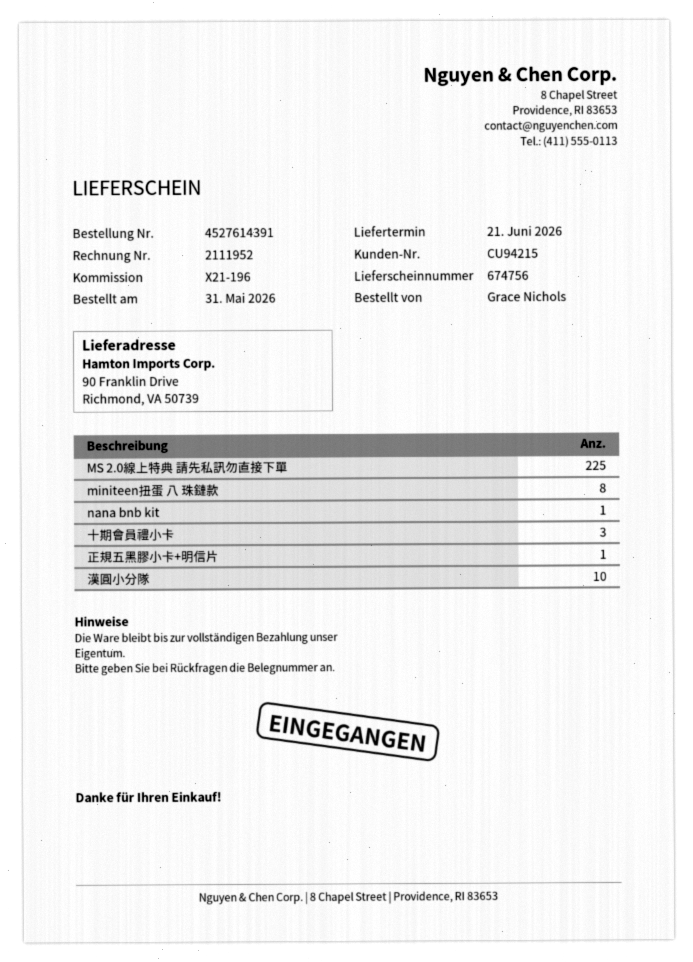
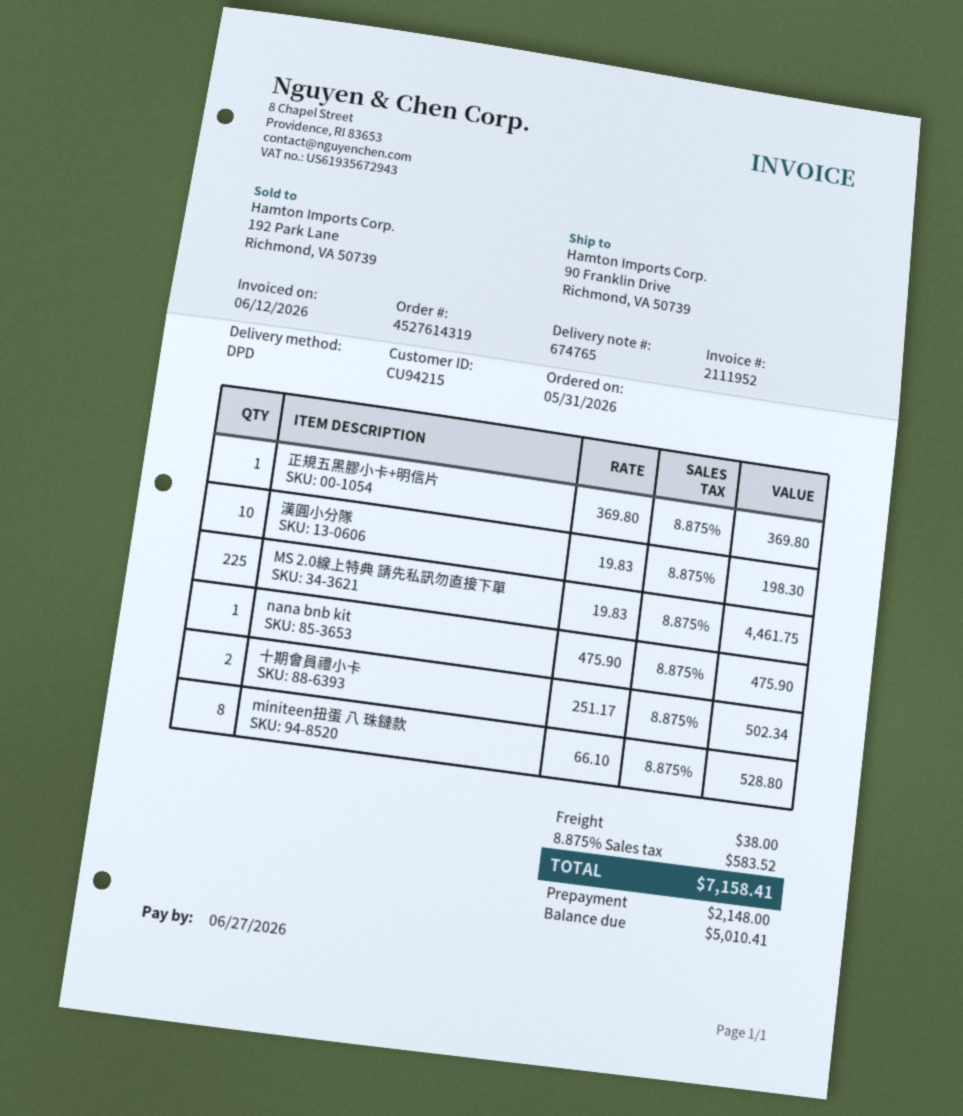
order number: 4527614391 -> 4527614319
delivery note number: 674756 -> 674765
十期會員禮小卡: 3 -> 2

